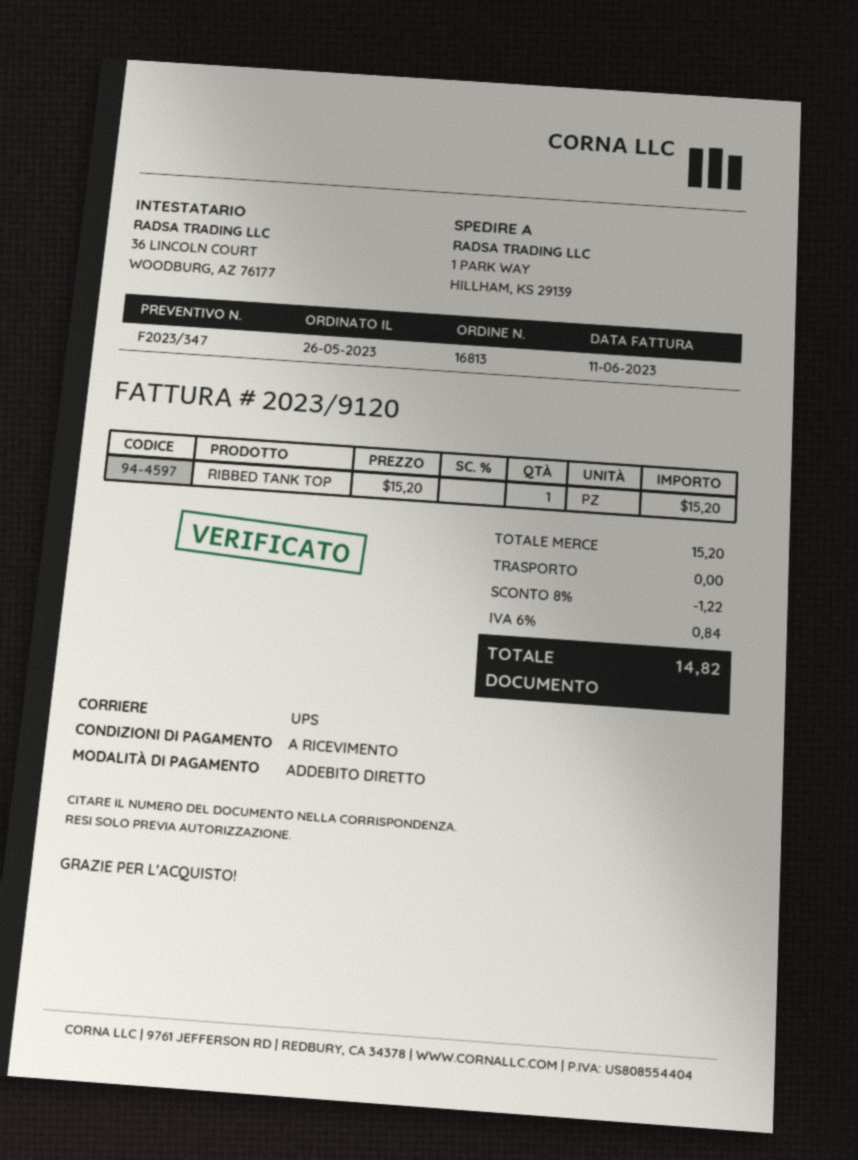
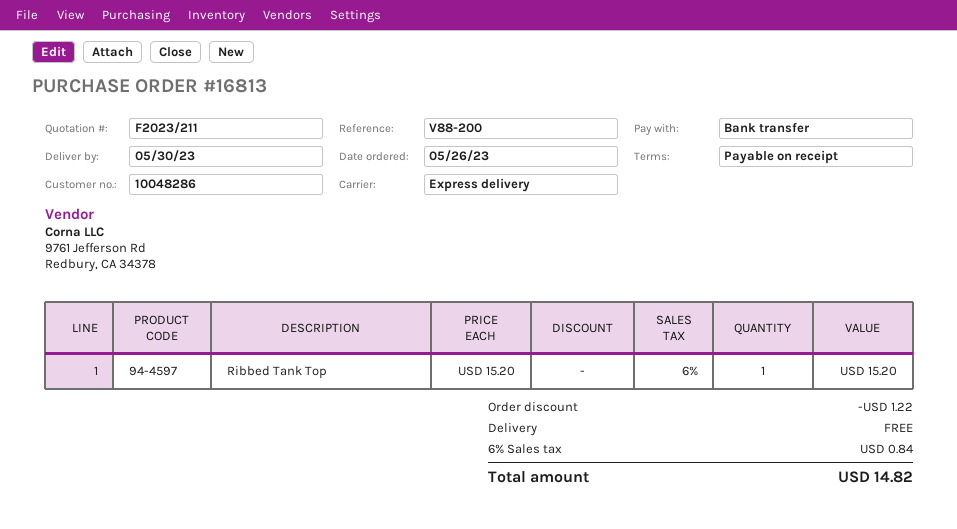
quote number: F2023/347 -> F2023/211
payment method: direct debit -> bank transfer
shipping method: UPS -> express

